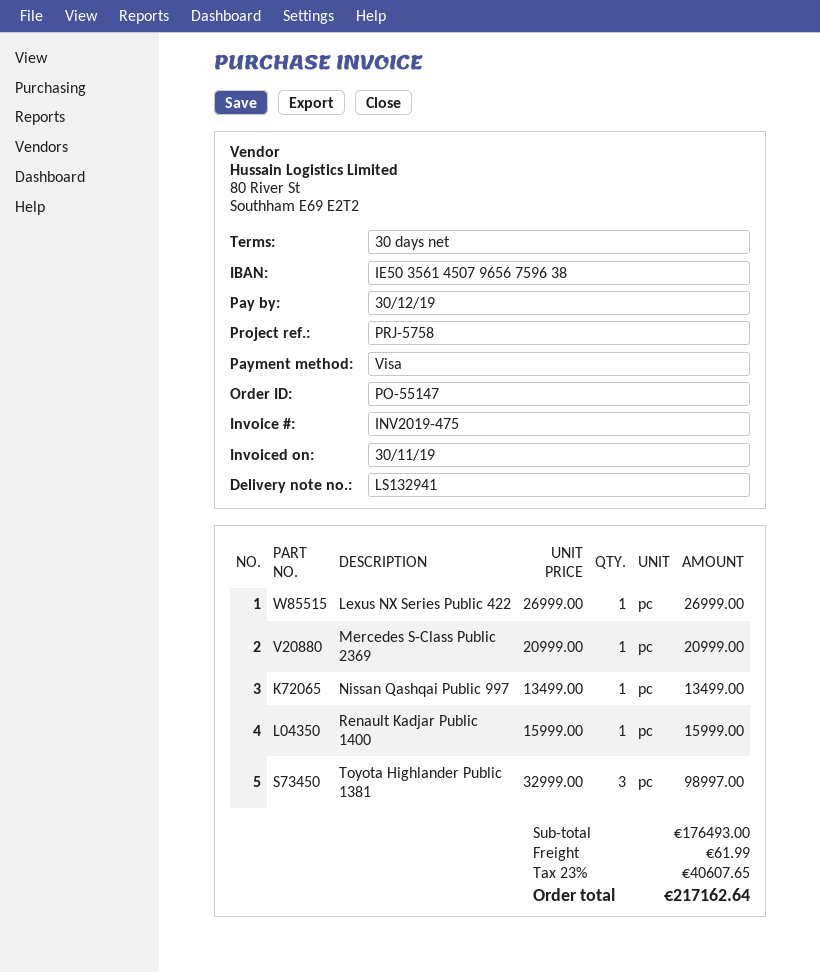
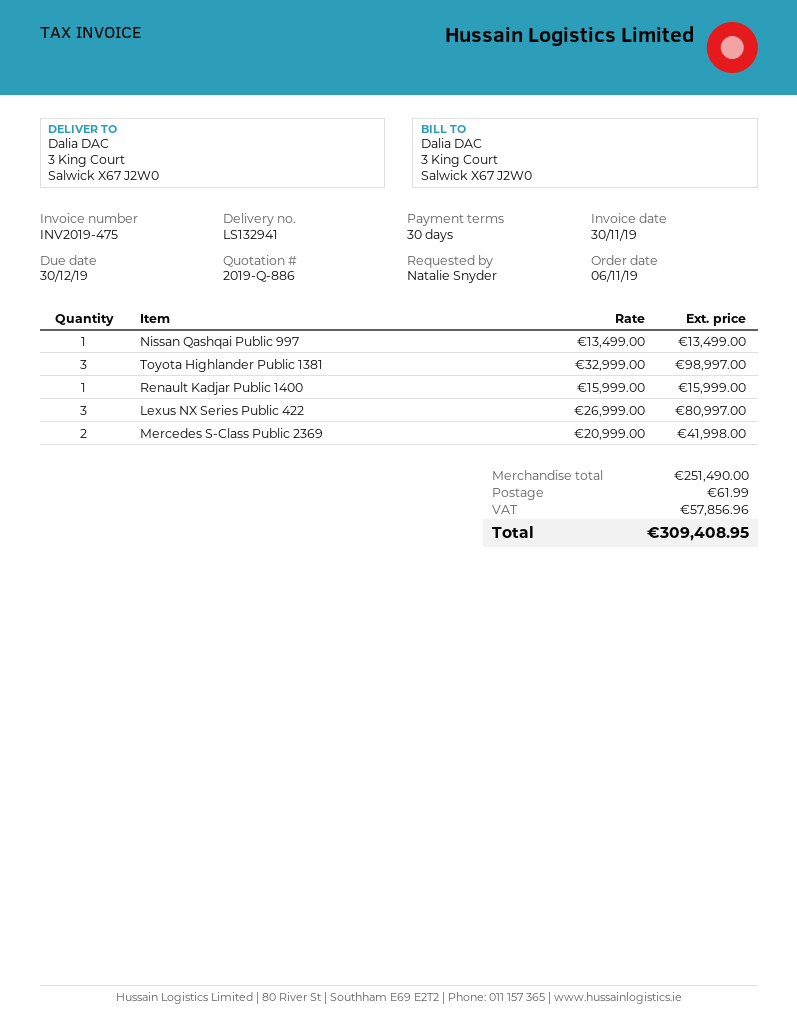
Lexus NX Series Public 422: 1 x 26999.00 = 26999.00 -> 3 x 26999.00 = 80997.00
Mercedes S-Class Public 2369: 1 x 20999.00 = 20999.00 -> 2 x 20999.00 = 41998.00
subtotal: 176493.00 -> 251490.00
tax: 40607.65 -> 57856.96
total: 217162.64 -> 309408.95

